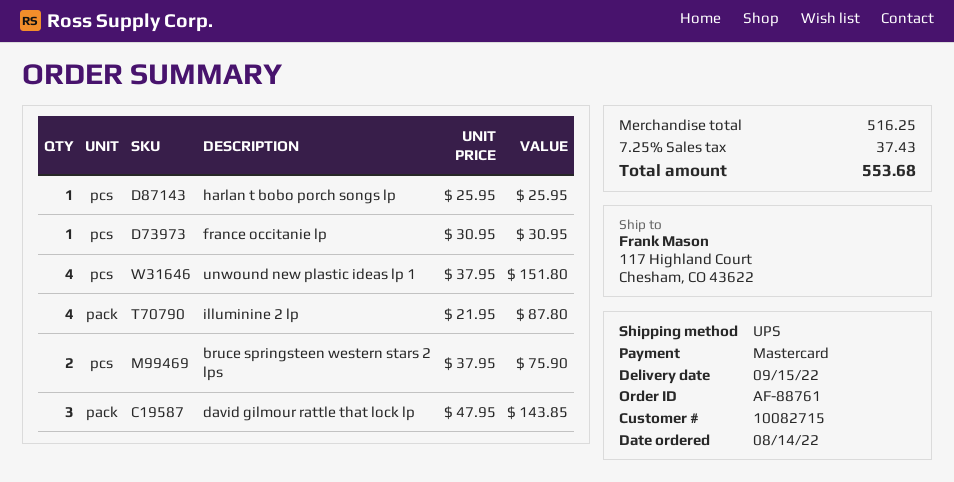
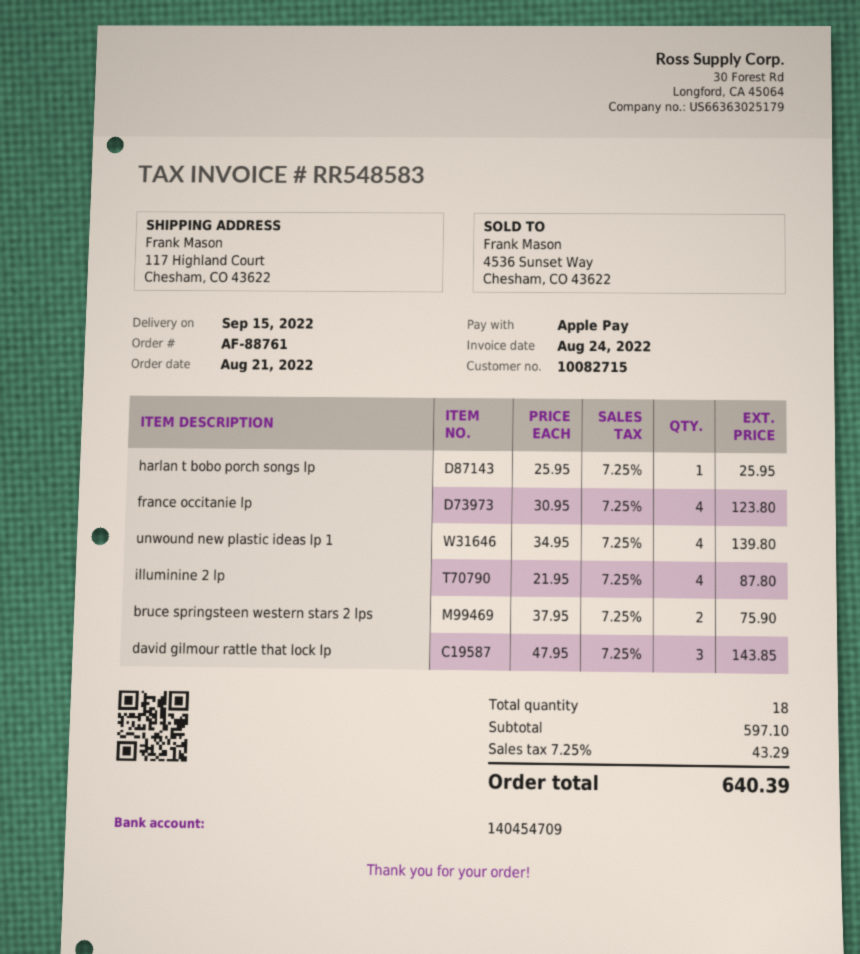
order date: 2022-08-14 -> 2022-08-21
payment method: Mastercard -> Apple Pay
france occitanie lp: 1 x 30.95 = 30.95 -> 4 x 30.95 = 123.80
unwound new plastic ideas lp 1: 4 x 37.95 = 151.80 -> 4 x 34.95 = 139.80
subtotal: 516.25 -> 597.10
tax: 7.25% = 37.43 -> 7.25% = 43.29
total: 553.68 -> 640.39

